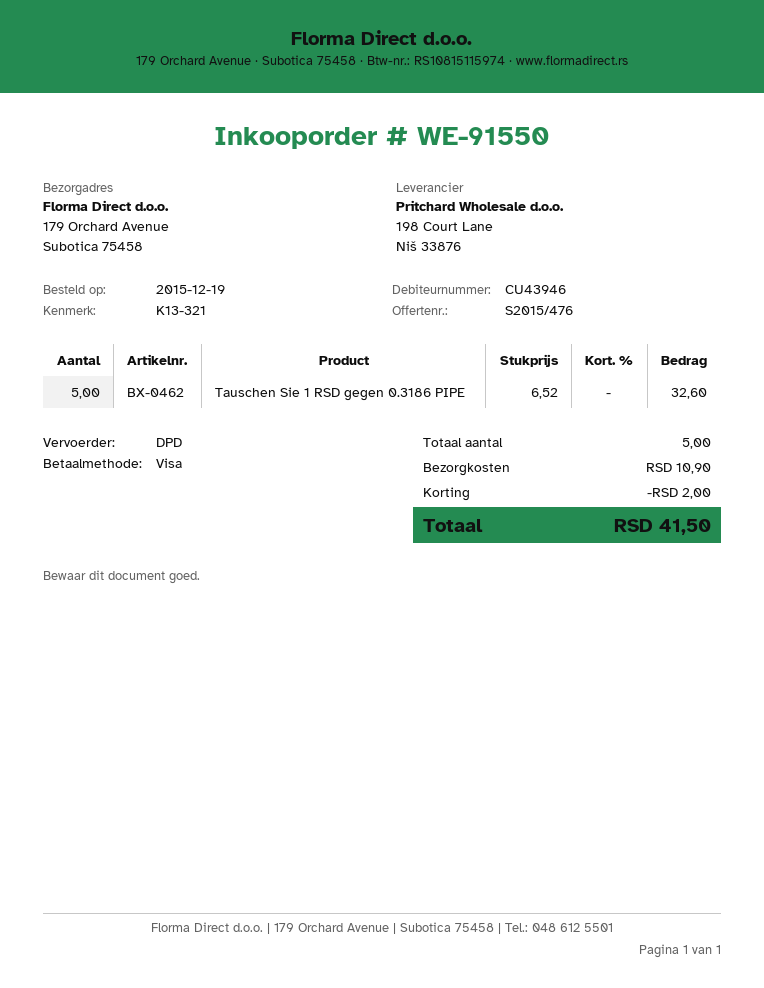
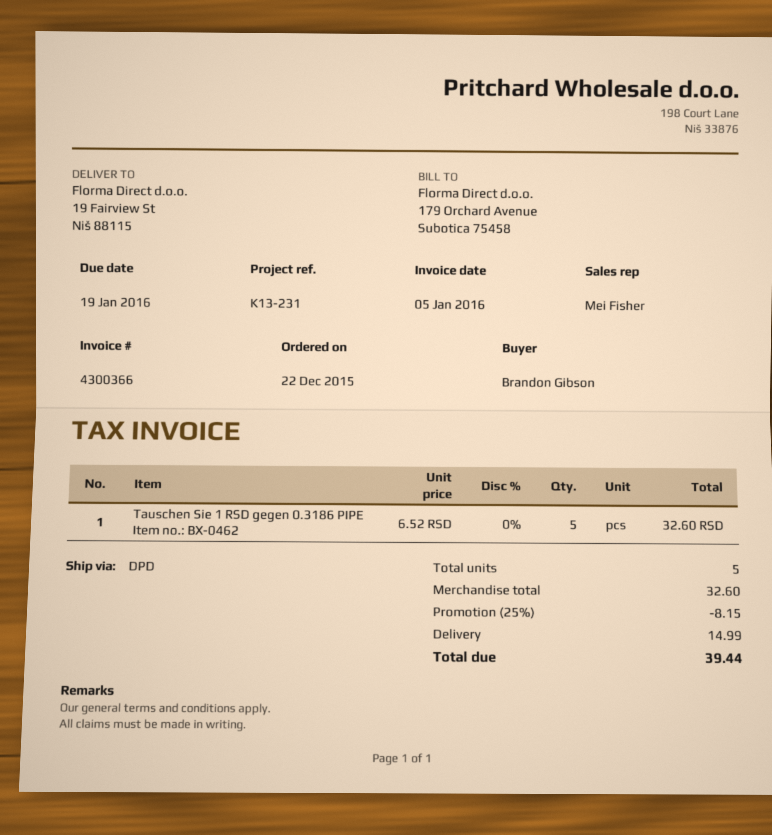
order date: 2015-12-19 -> 2015-12-22
reference: K13-321 -> K13-231
ship to: 179 Orchard Avenue, Subotica 75458 -> 19 Fairview St, Niš 88115
discount: 2.00 -> 8.15
shipping: 10.90 -> 14.99
total: 41.50 -> 39.44

